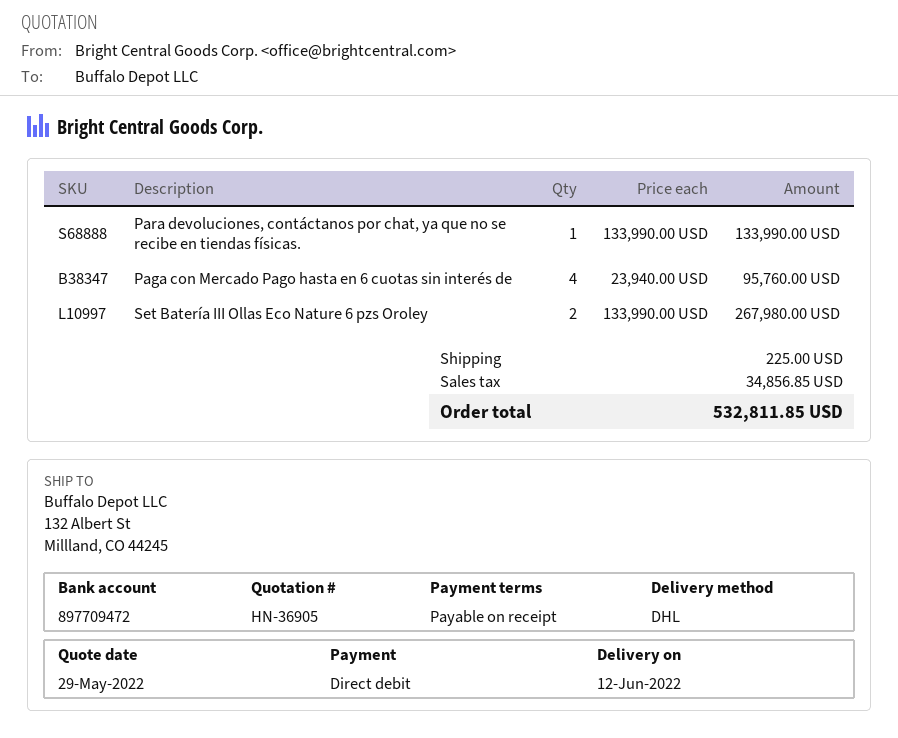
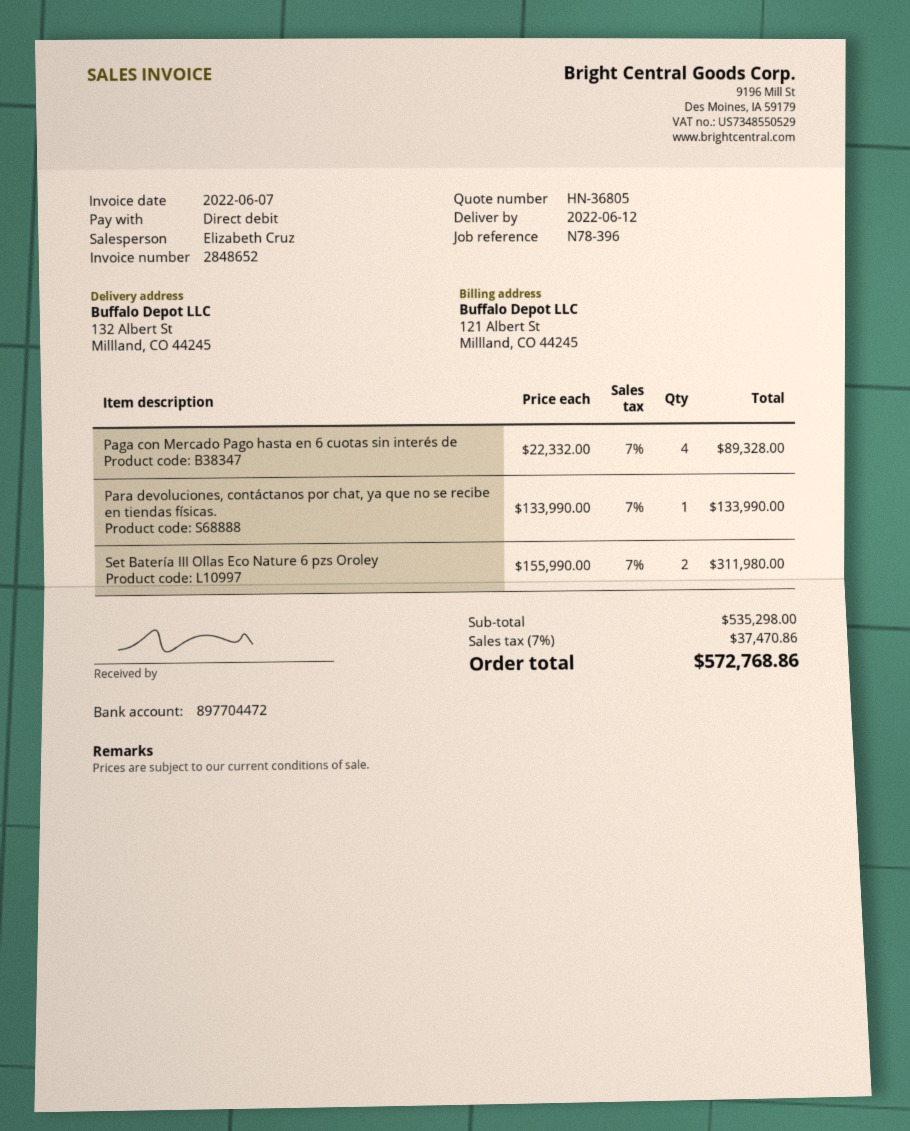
quote number: HN-36905 -> HN-36805
bank account: 897709472 -> 897704472
Paga con Mercado Pago hasta en 6 cuotas sin interés de: 4 x 23940.00 = 95760.00 -> 4 x 22332.00 = 89328.00
Set Batería III Ollas Eco Nature 6 pzs Oroley: 2 x 133990.00 = 267980.00 -> 2 x 155990.00 = 311980.00
shipping: 225.00 -> none
tax: 34856.85 -> 37470.86
total: 532811.85 -> 572768.86

